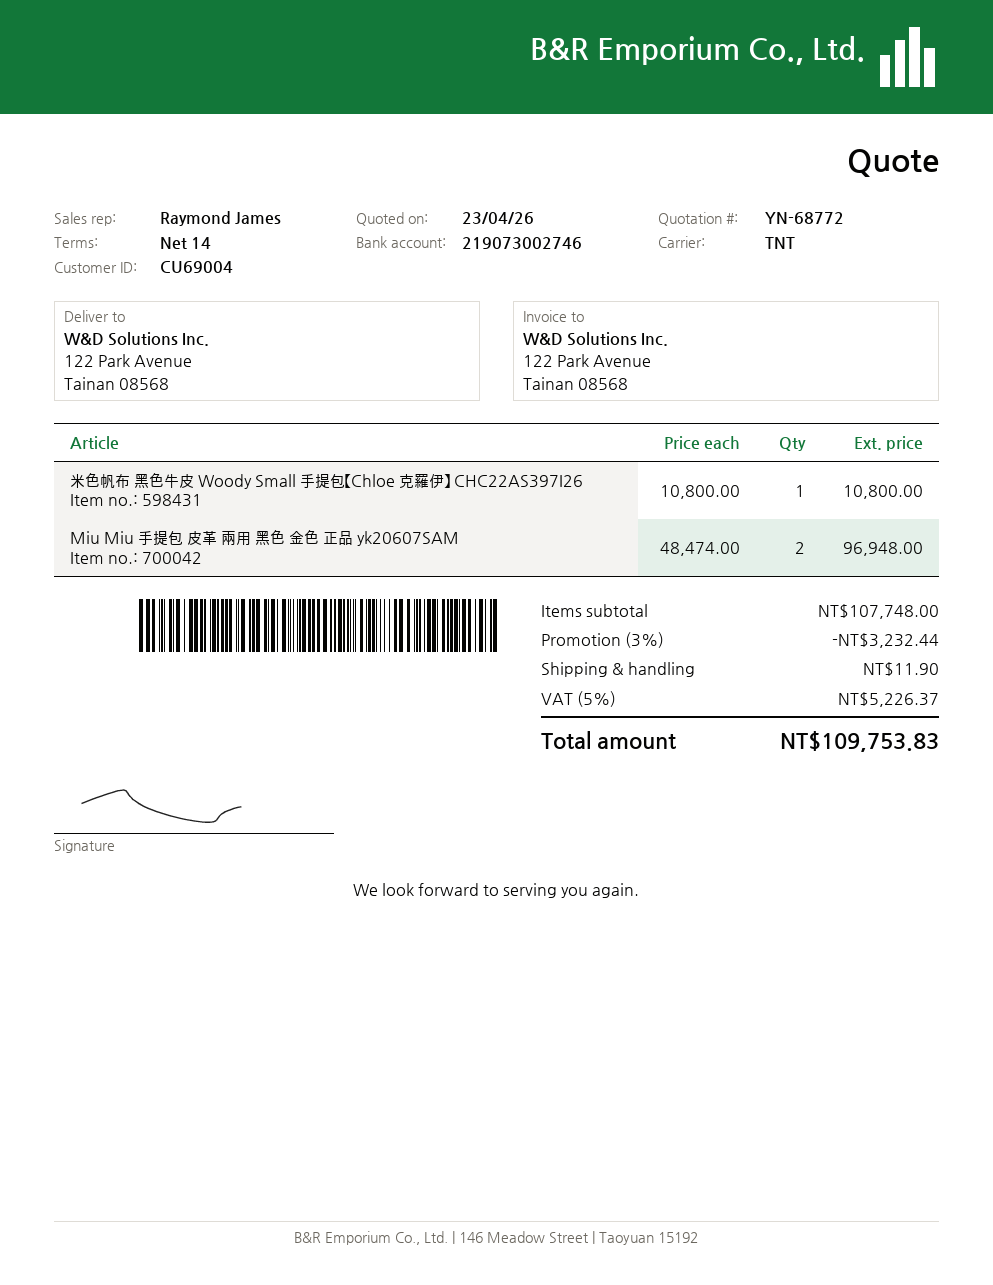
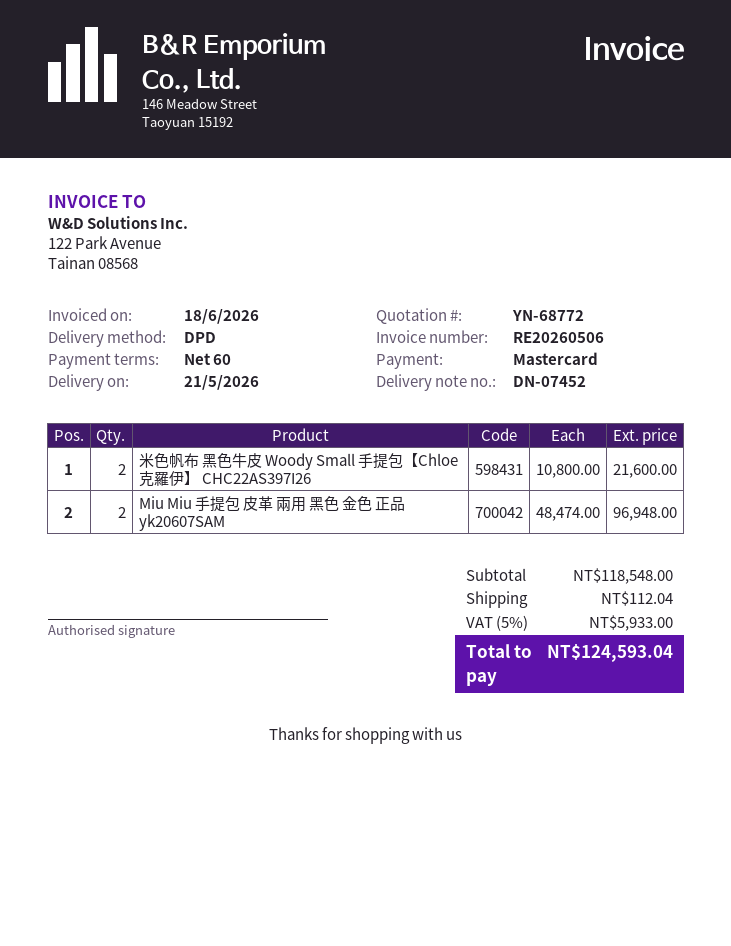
payment terms: 14 days -> 60 days
shipping method: TNT -> DPD
米色帆布 黑色牛皮 Woody Small 手提包【Chloe 克羅伊】 CHC22AS397I26: 1 x 10800.00 = 10800.00 -> 2 x 10800.00 = 21600.00
subtotal: 107748.00 -> 118548.00
discount: 3% = 3232.44 -> none
shipping: 11.90 -> 112.04
tax: 5% = 5226.37 -> 5% = 5933.00
total: 109753.83 -> 124593.04

